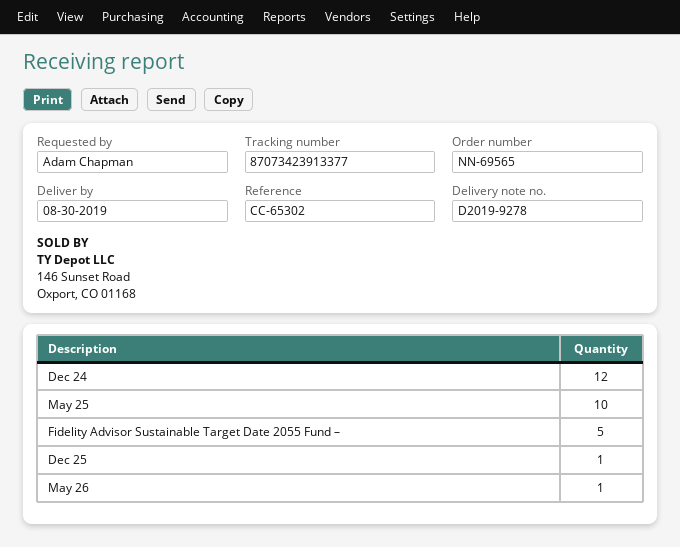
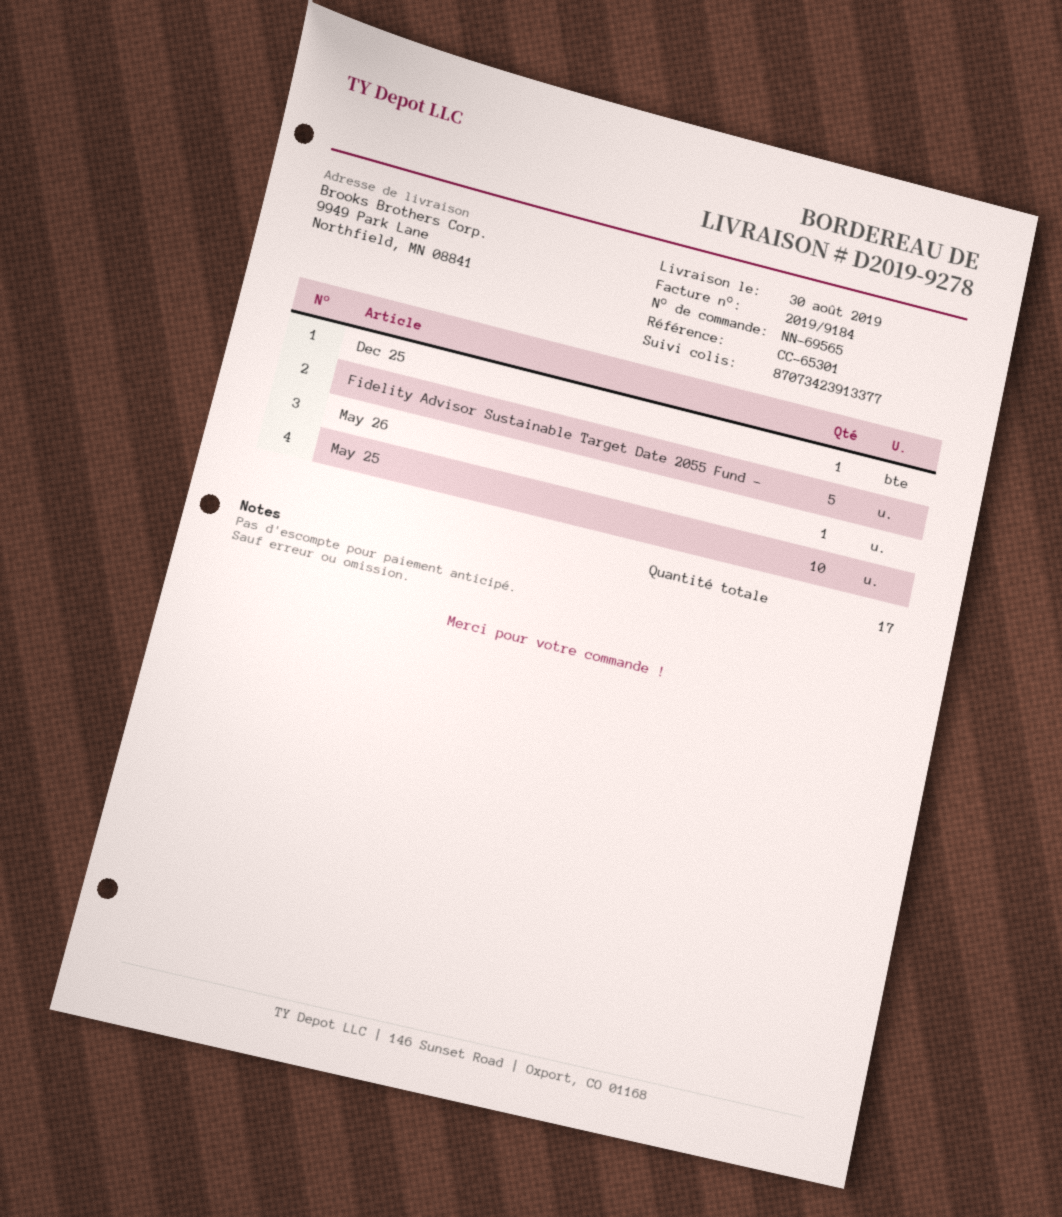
reference: CC-65302 -> CC-65301
Dec 24: 12 -> none

